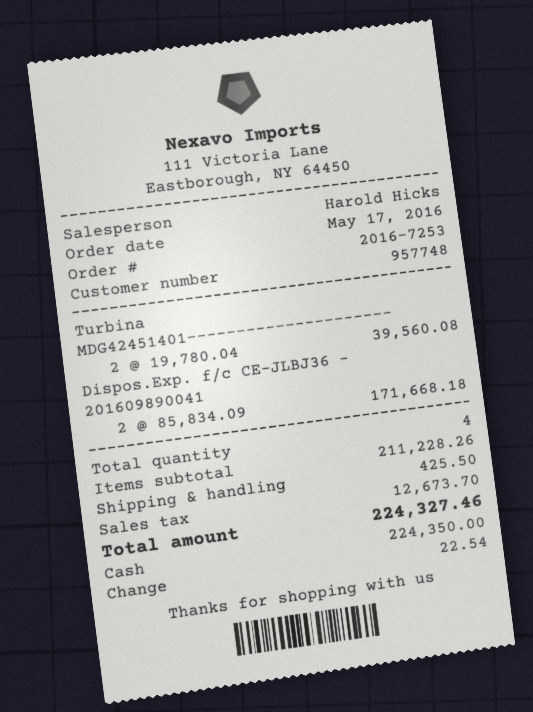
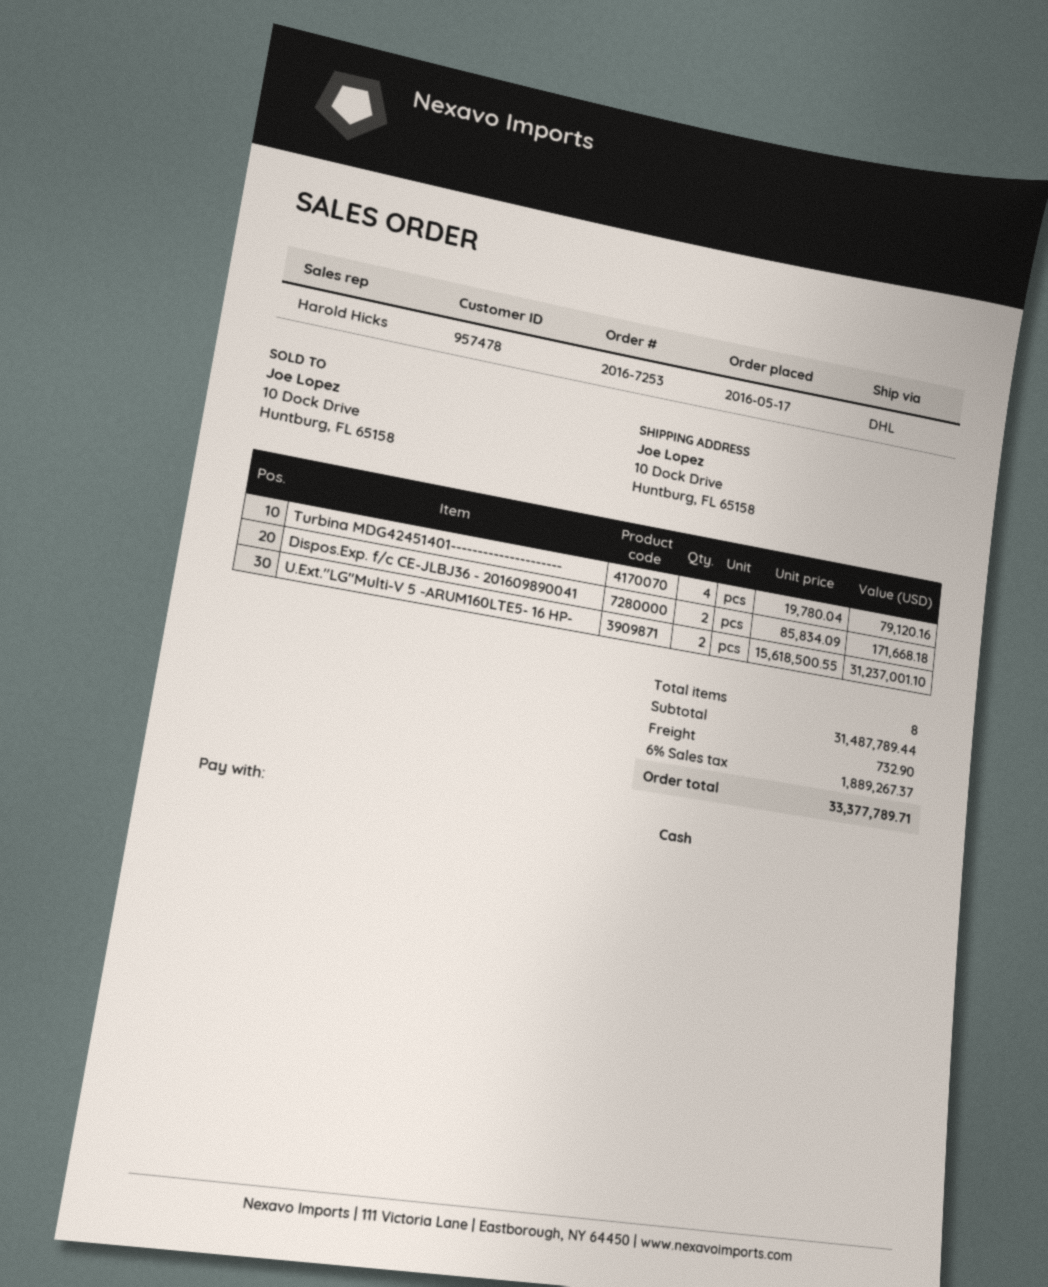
customer number: 957748 -> 957478
Turbina MDG42451401---------------------: 2 x 19780.04 = 39560.08 -> 4 x 19780.04 = 79120.16
U.Ext."LG"Multi-V 5 -ARUM160LTE5- 16 HP-: none -> 2 x 15618500.55 = 31237001.10
total quantity: 4 -> 8
subtotal: 211228.26 -> 31487789.44
shipping: 425.50 -> 732.90
tax: 12673.70 -> 1889267.37
total: 224327.46 -> 33377789.71

